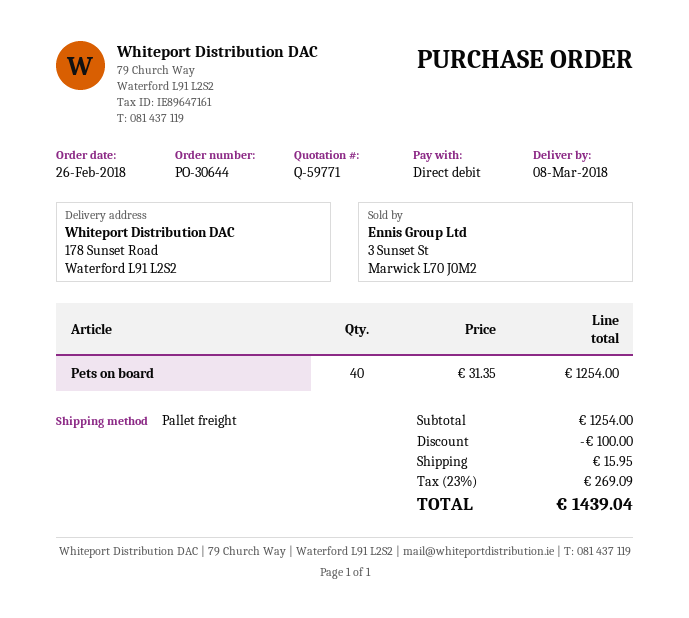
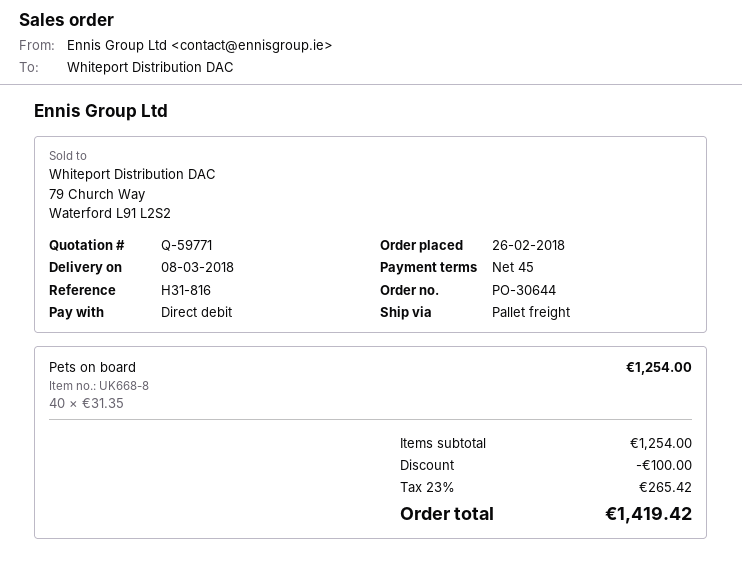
shipping: 15.95 -> none
tax: 23% = 269.09 -> 23% = 265.42
total: 1439.04 -> 1419.42

